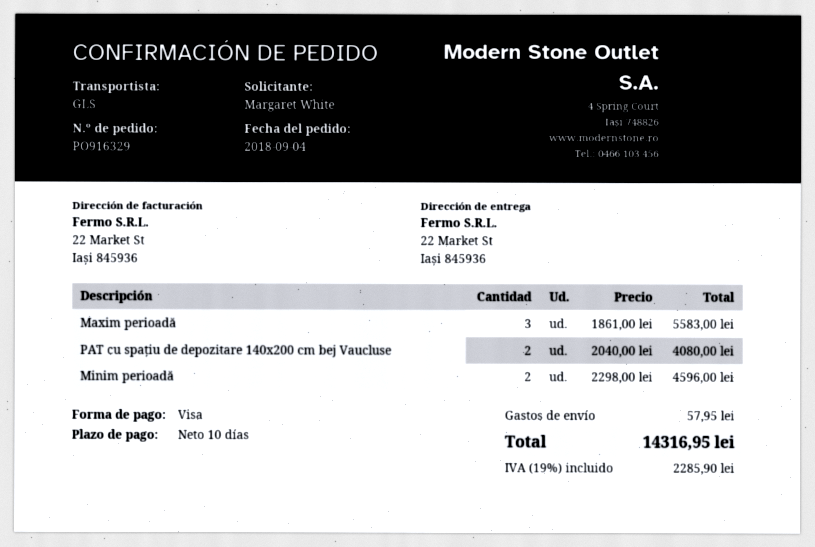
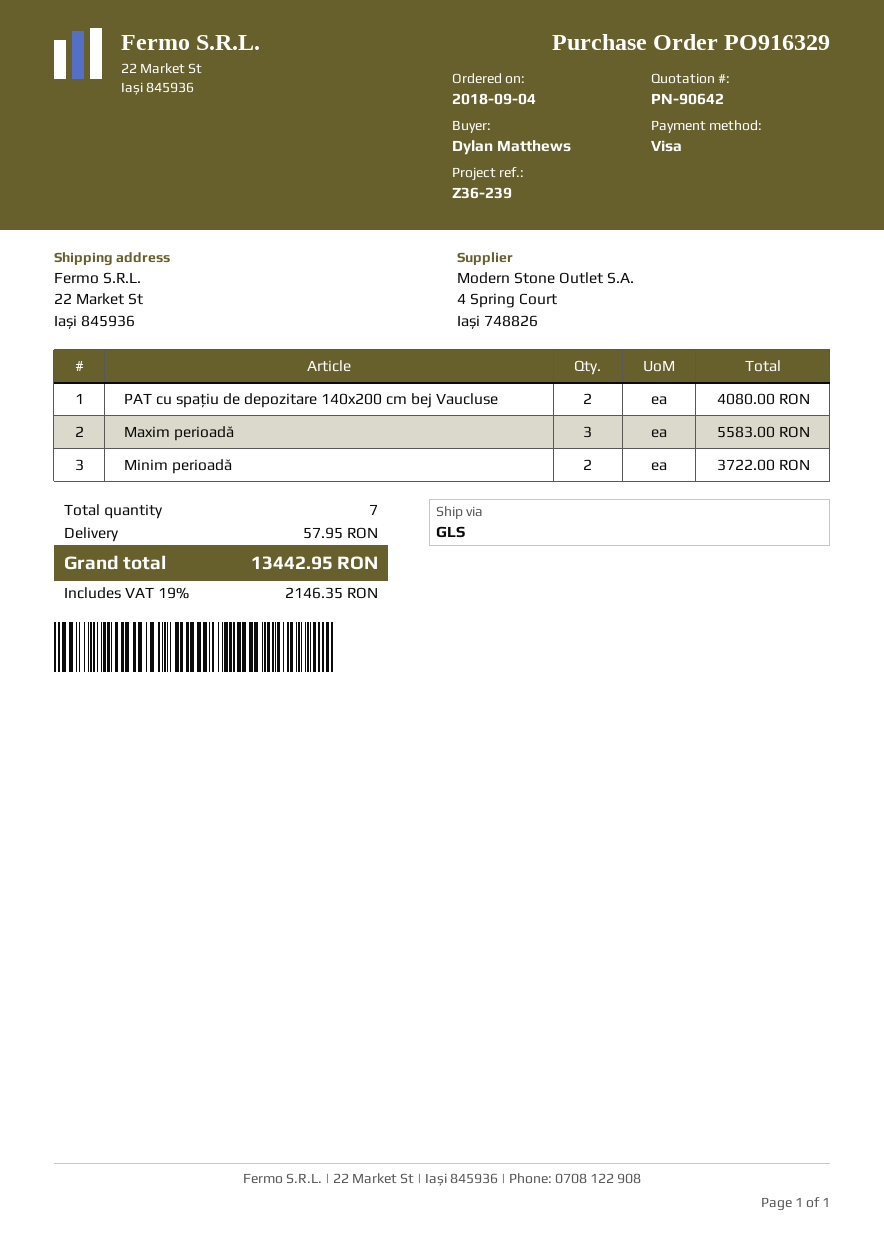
ordered by: Margaret White -> Dylan Matthews
Minim perioadă: 2 for 4596.00 -> 2 for 3722.00
tax: 19% = 2285.90 -> 19% = 2146.35
total: 14316.95 -> 13442.95

